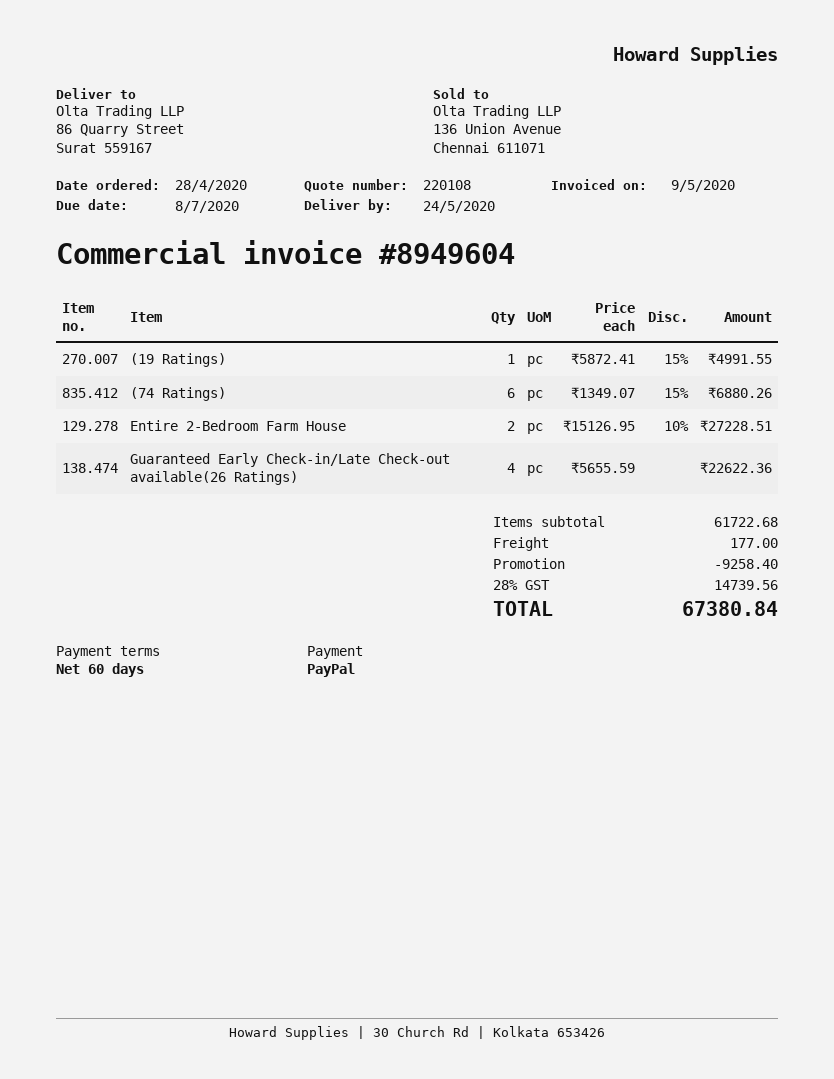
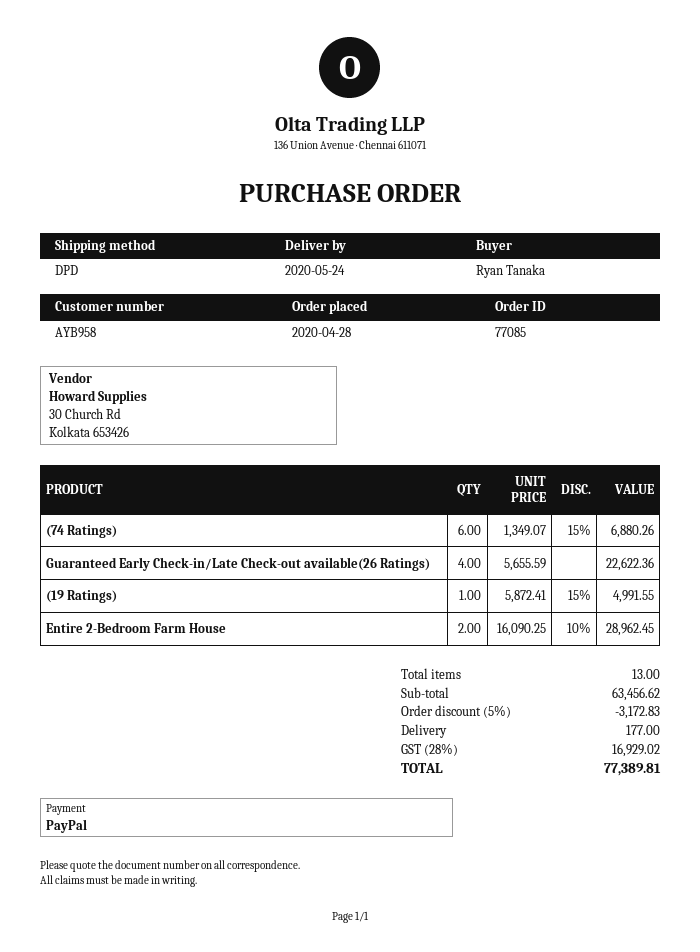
Entire 2-Bedroom Farm House: 2 x 15126.95 - 10% = 27228.51 -> 2 x 16090.25 - 10% = 28962.45
subtotal: 61722.68 -> 63456.62
discount: 9258.40 -> 3172.83
tax: 28% = 14739.56 -> 28% = 16929.02
total: 67380.84 -> 77389.81

